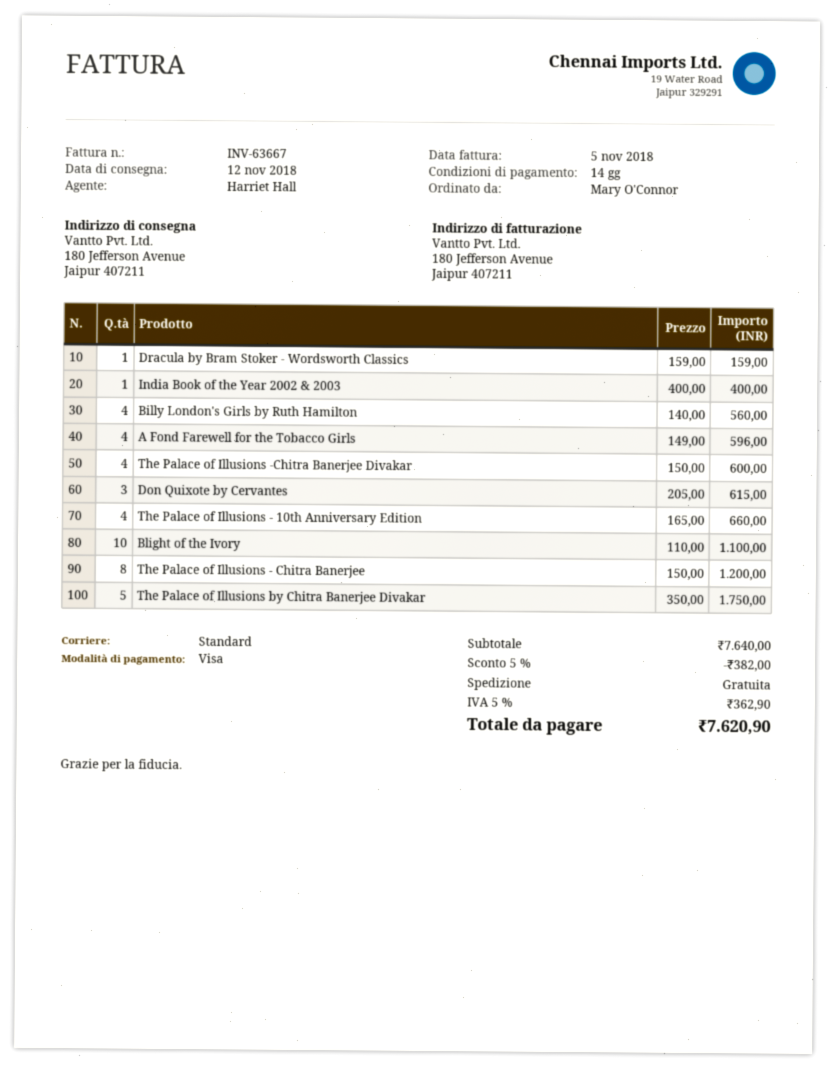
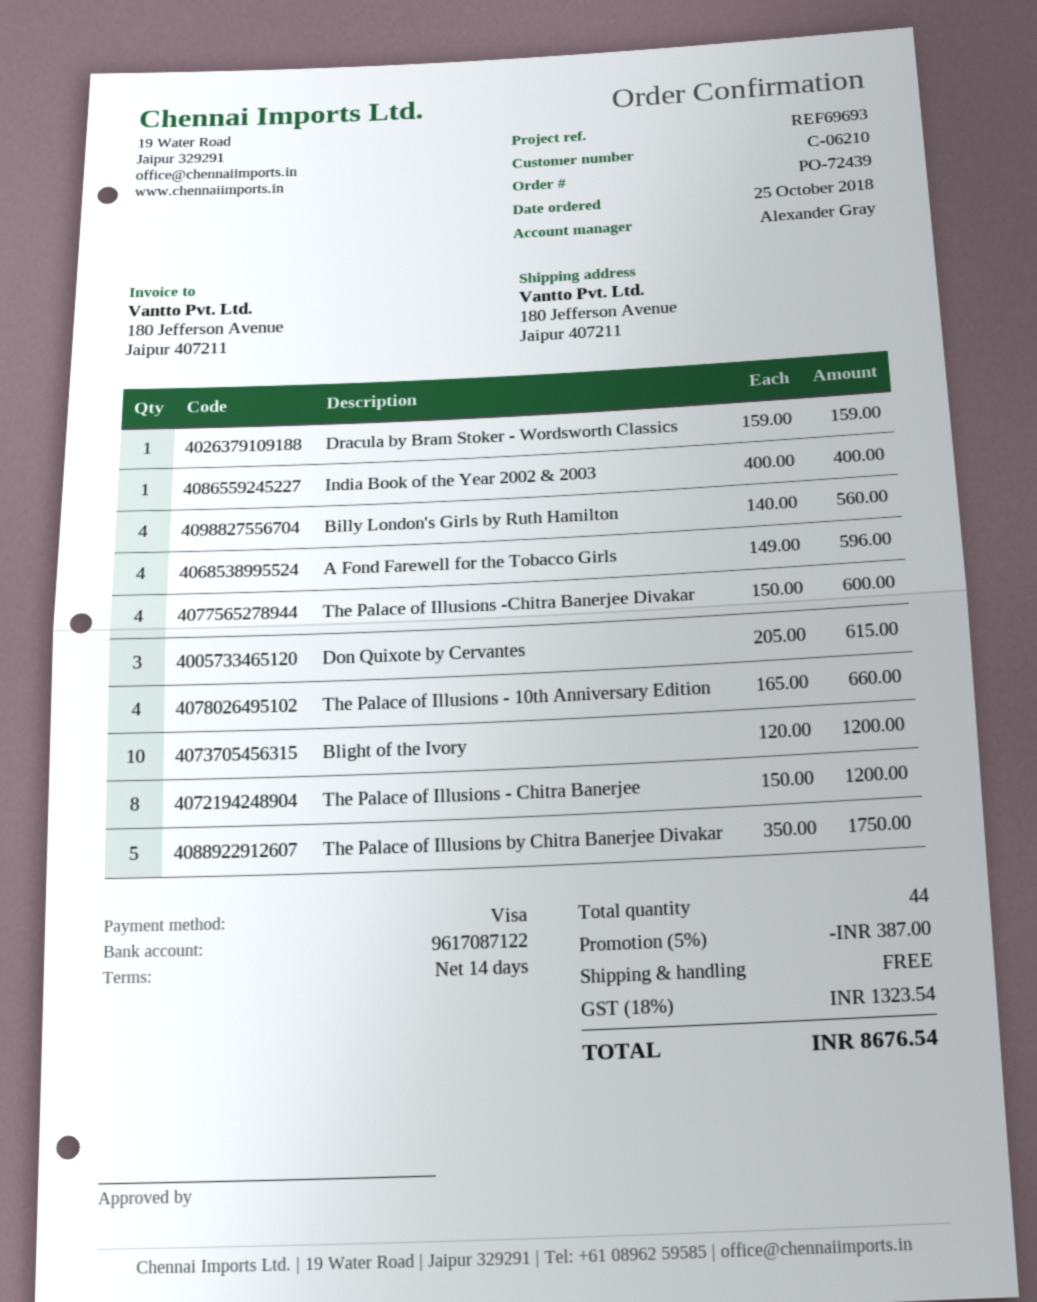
sales rep: Harriet Hall -> Alexander Gray
Blight of the Ivory: 10 x 110.00 = 1100.00 -> 10 x 120.00 = 1200.00
discount: 5% = 382.00 -> 5% = 387.00
tax: 5% = 362.90 -> 18% = 1323.54
total: 7620.90 -> 8676.54

